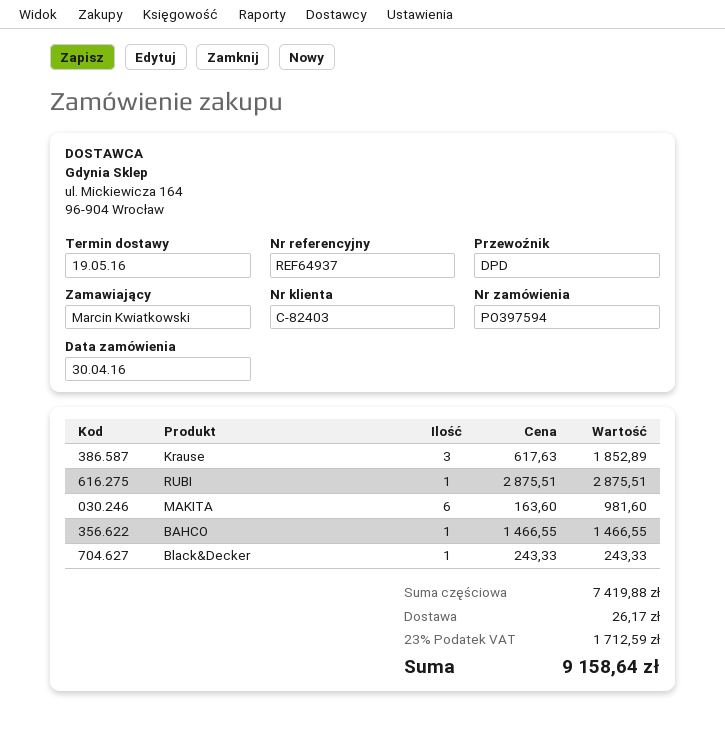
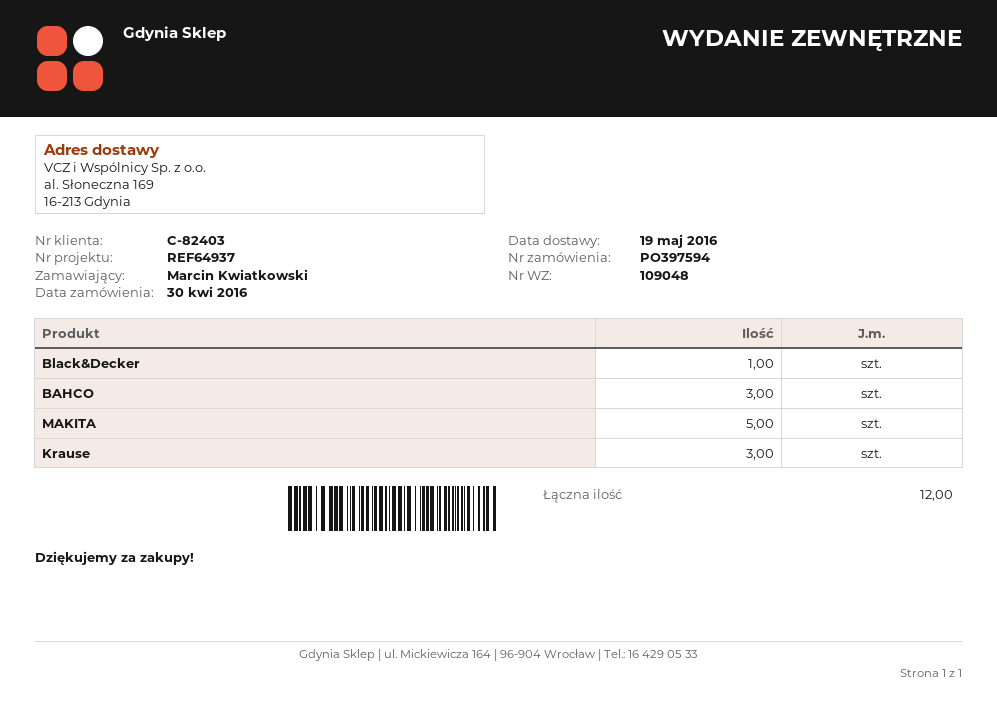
RUBI: 1 -> none
MAKITA: 6 -> 5
BAHCO: 1 -> 3

